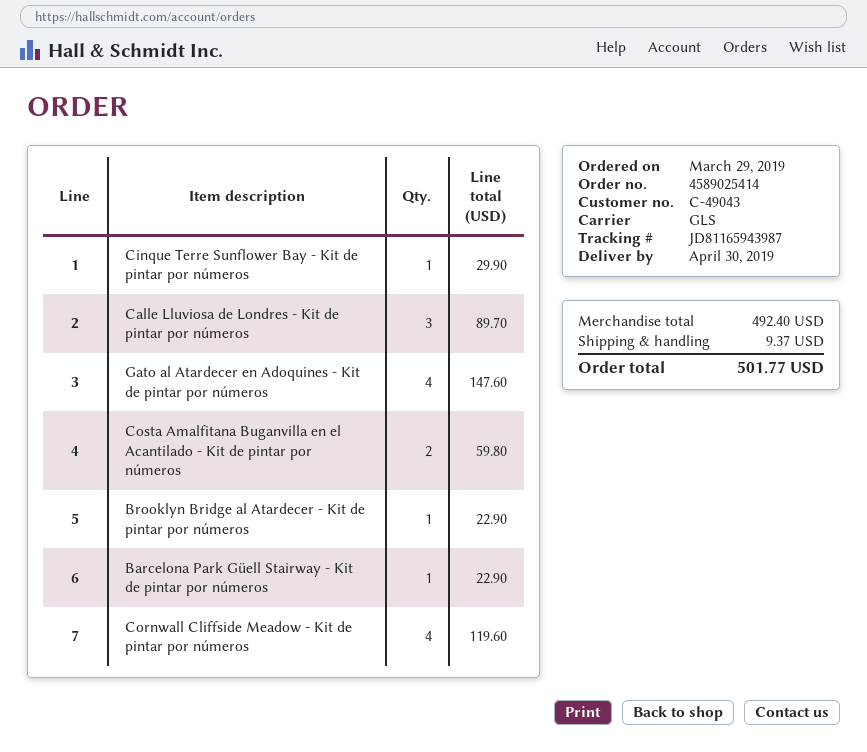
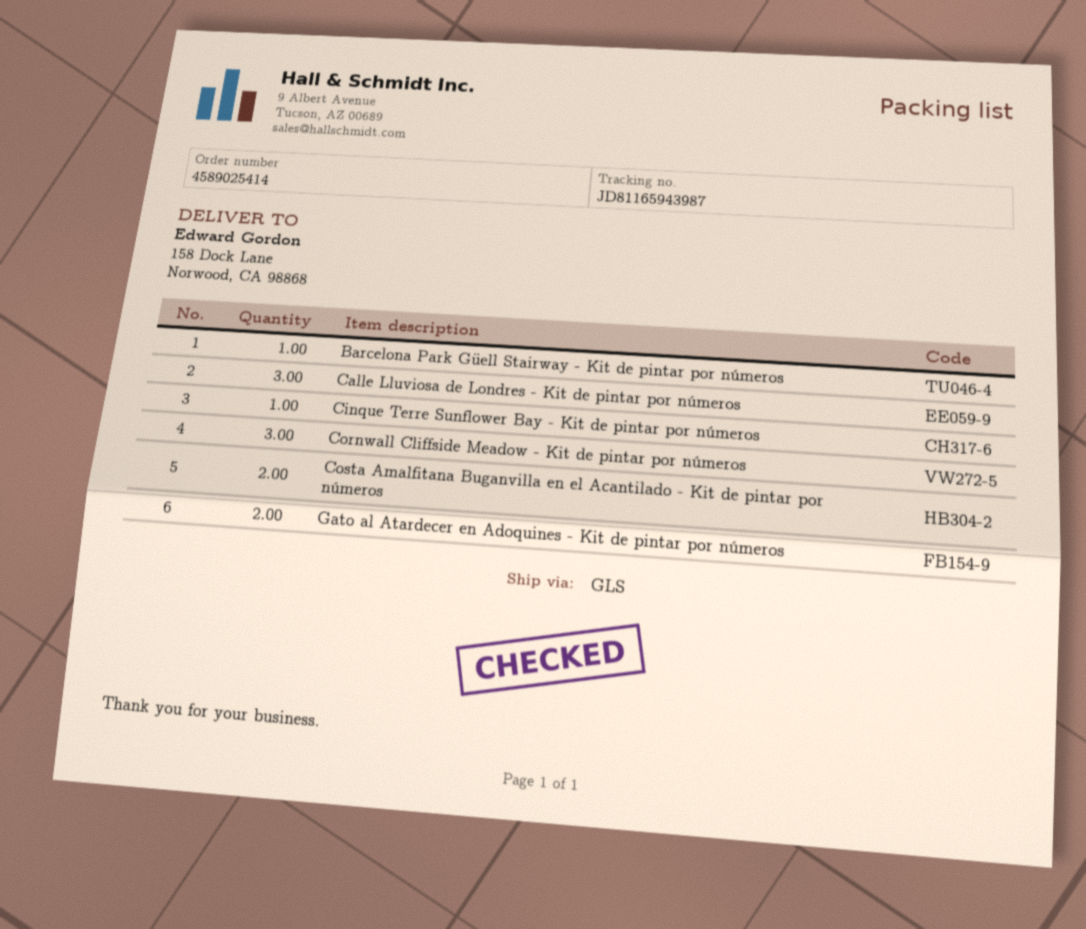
Gato al Atardecer en Adoquines - Kit de pintar por números: 4 -> 2
Brooklyn Bridge al Atardecer - Kit de pintar por números: 1 -> none
Cornwall Cliffside Meadow - Kit de pintar por números: 4 -> 3

